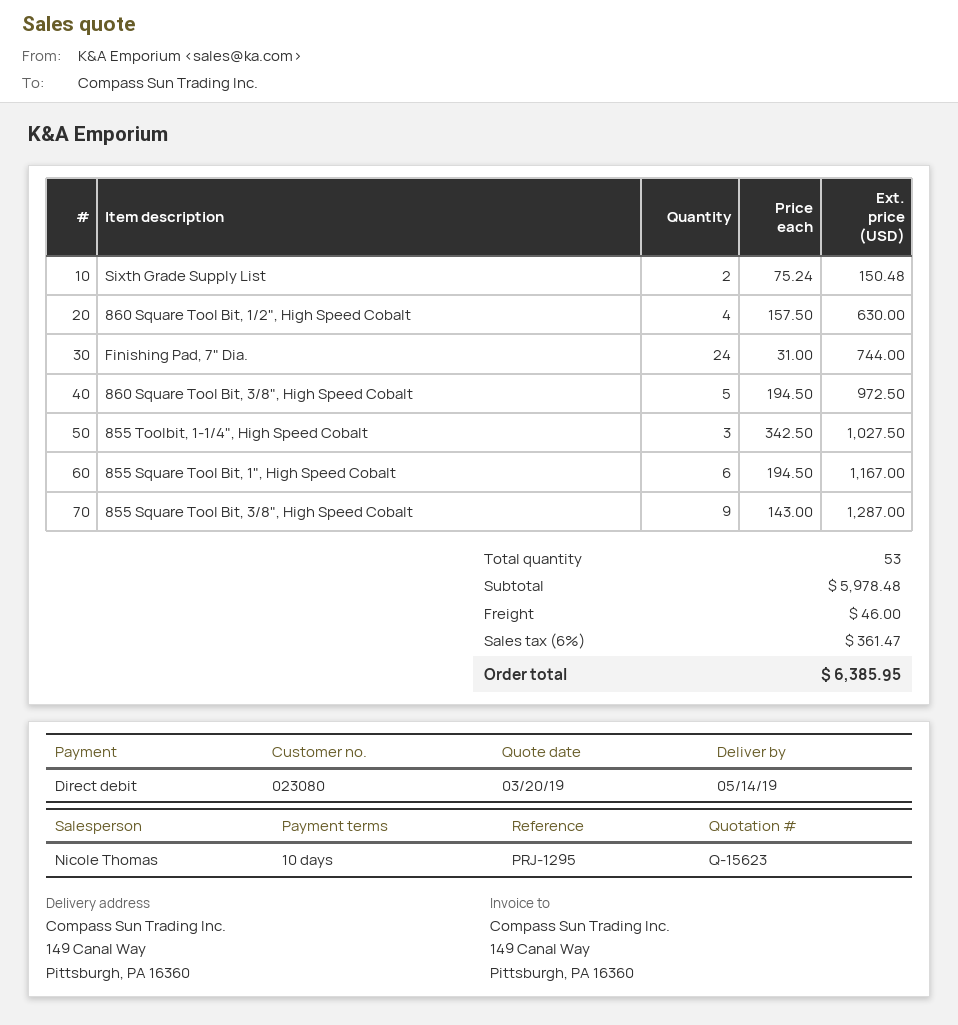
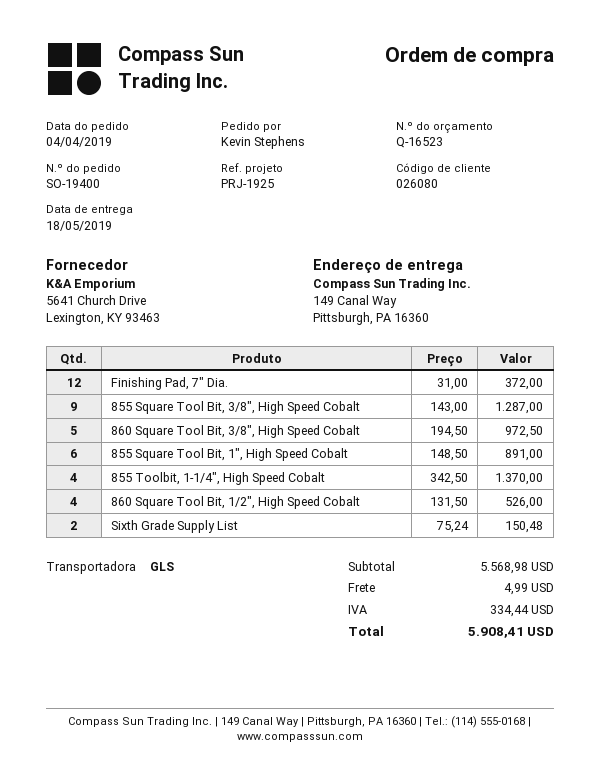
quote number: Q-15623 -> Q-16523
delivery date: 2019-05-14 -> 2019-05-18
customer number: 023080 -> 026080
reference: PRJ-1295 -> PRJ-1925
860 Square Tool Bit, 1/2", High Speed Cobalt: 4 x 157.50 = 630.00 -> 4 x 131.50 = 526.00
Finishing Pad, 7" Dia.: 24 x 31.00 = 744.00 -> 12 x 31.00 = 372.00
855 Toolbit, 1-1/4", High Speed Cobalt: 3 x 342.50 = 1027.50 -> 4 x 342.50 = 1370.00
855 Square Tool Bit, 1", High Speed Cobalt: 6 x 194.50 = 1167.00 -> 6 x 148.50 = 891.00
subtotal: 5978.48 -> 5568.98
shipping: 46.00 -> 4.99
tax: 361.47 -> 334.44
total: 6385.95 -> 5908.41

